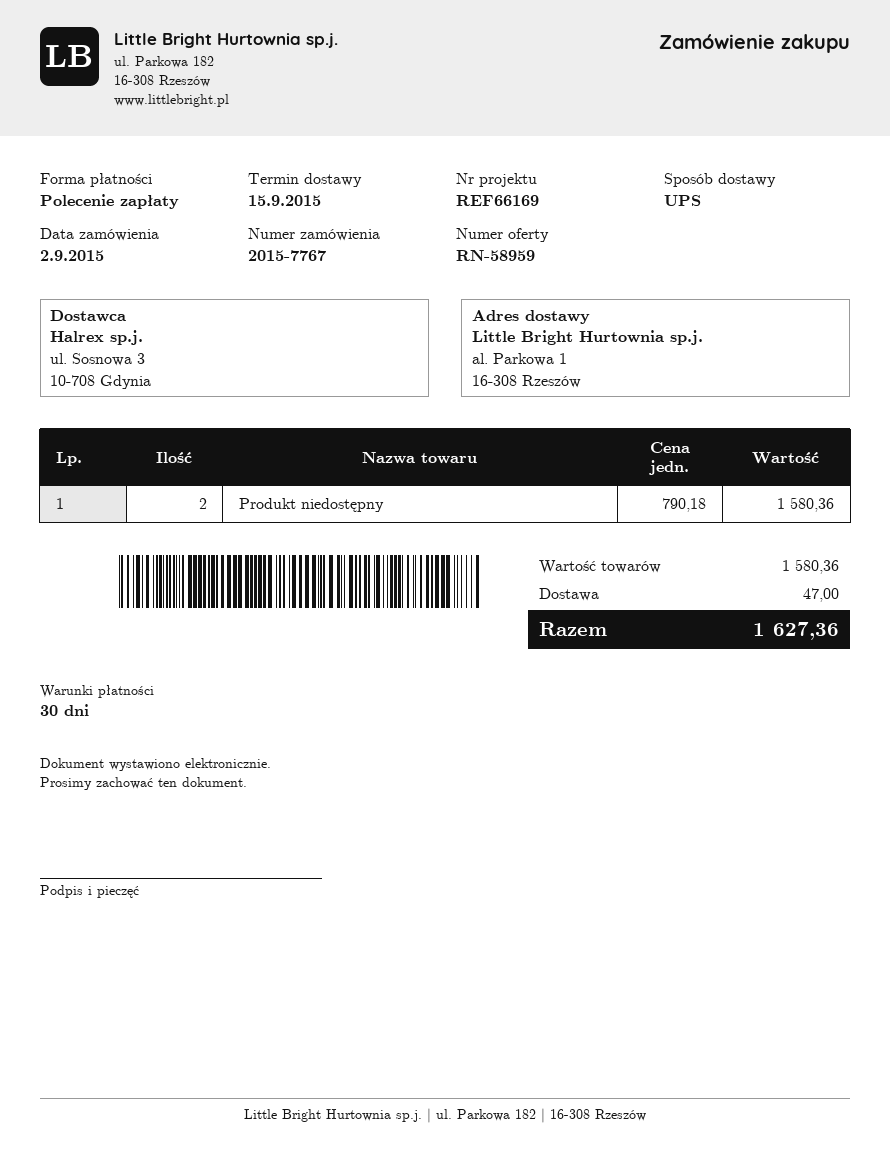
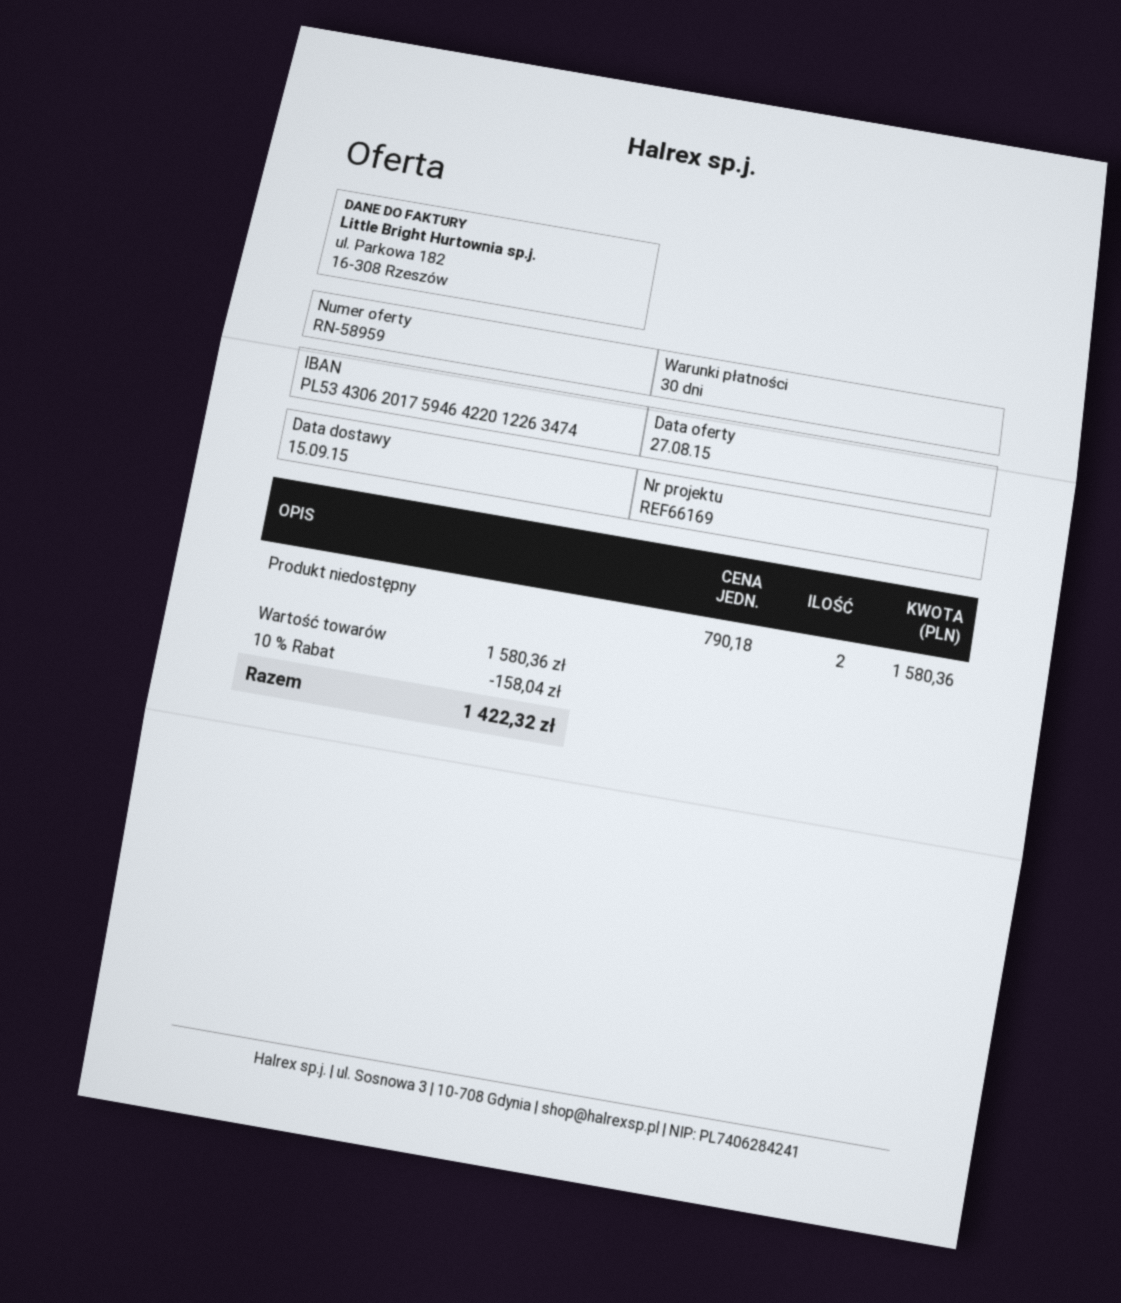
discount: none -> 10% = 158.04
shipping: 47.00 -> none
total: 1627.36 -> 1422.32

